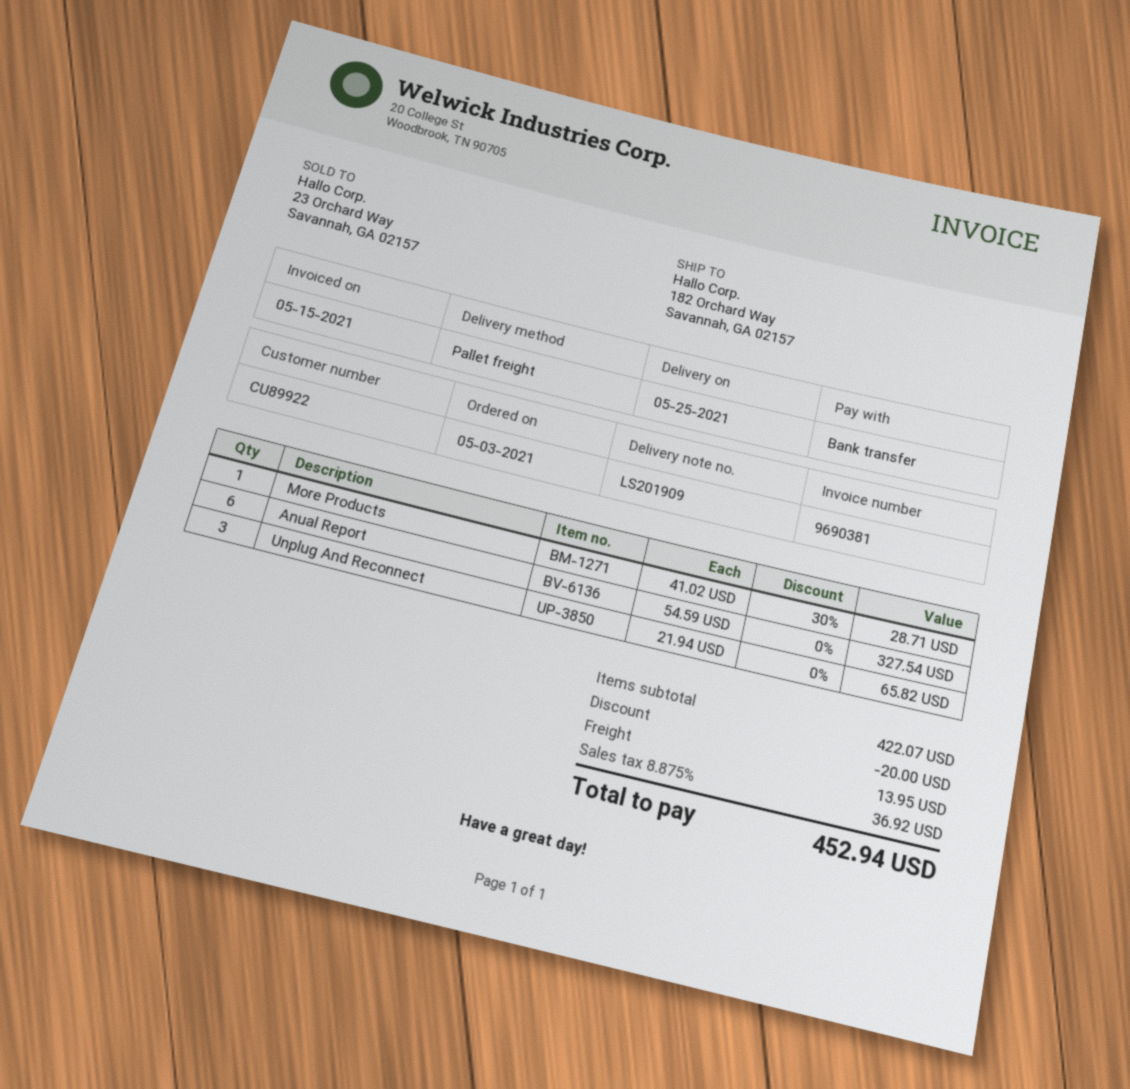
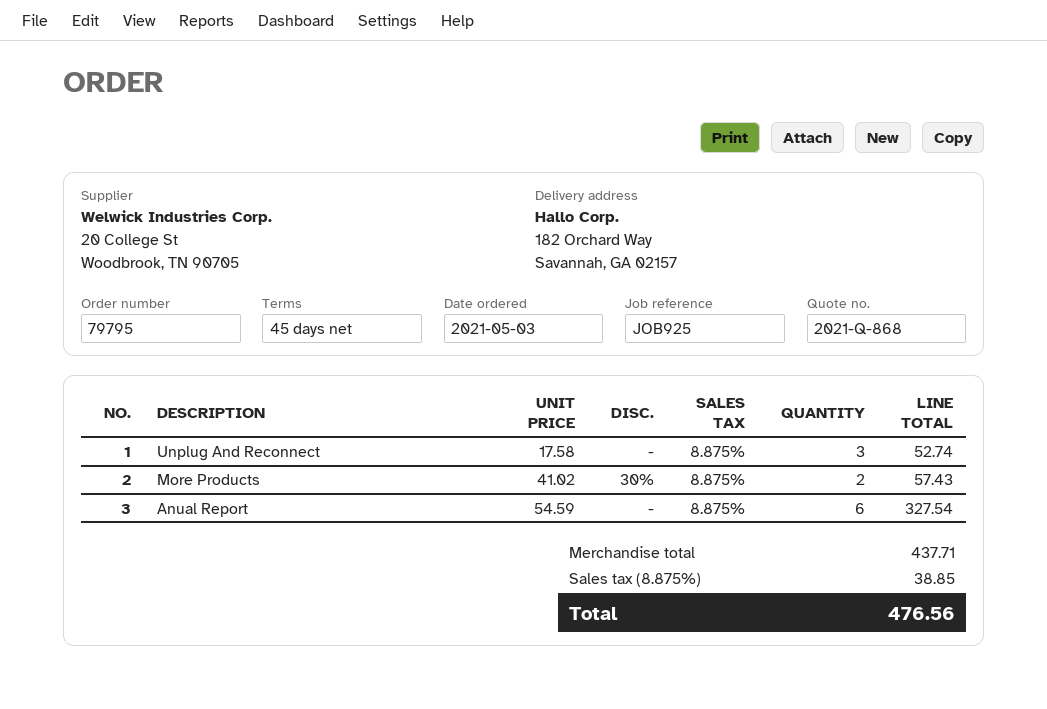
More Products: 1 x 41.02 - 30% = 28.71 -> 2 x 41.02 - 30% = 57.43
Unplug And Reconnect: 3 x 21.94 = 65.82 -> 3 x 17.58 = 52.74
subtotal: 422.07 -> 437.71
discount: 20.00 -> none
shipping: 13.95 -> none
tax: 8.875% = 36.92 -> 8.875% = 38.85
total: 452.94 -> 476.56

